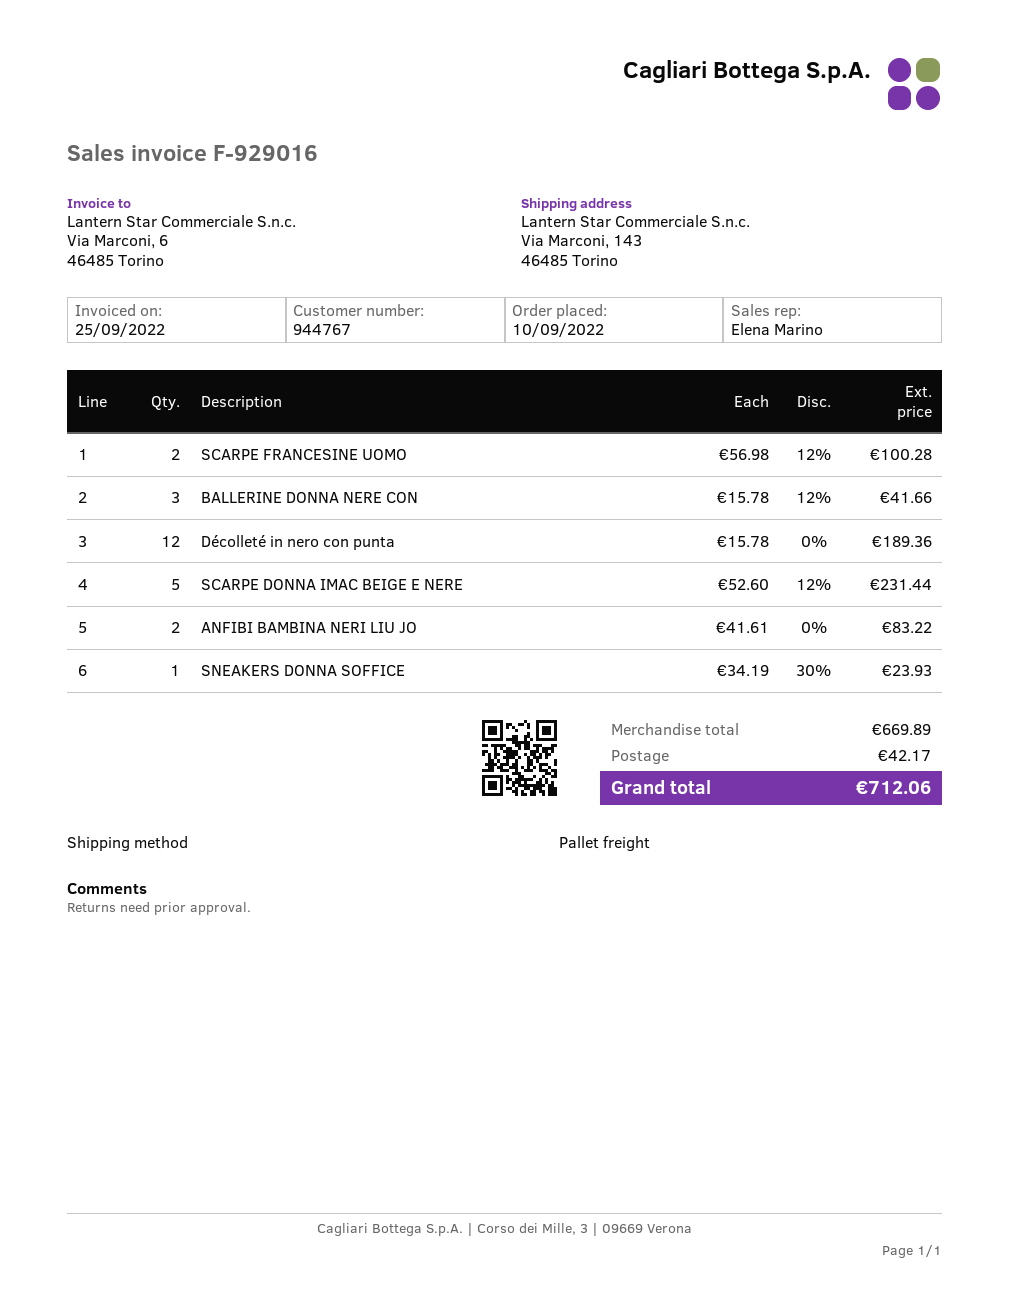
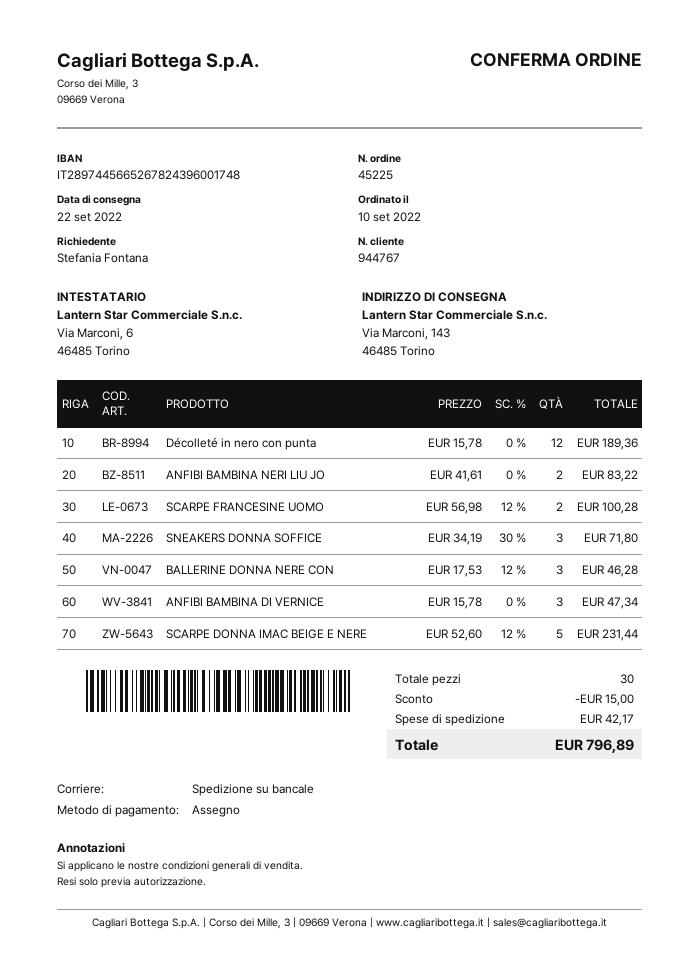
BALLERINE DONNA NERE CON: 3 x 15.78 - 12% = 41.66 -> 3 x 17.53 - 12% = 46.28
SNEAKERS DONNA SOFFICE: 1 x 34.19 - 30% = 23.93 -> 3 x 34.19 - 30% = 71.80
ANFIBI BAMBINA DI VERNICE: none -> 3 x 15.78 = 47.34
discount: none -> 15.00
total: 712.06 -> 796.89

